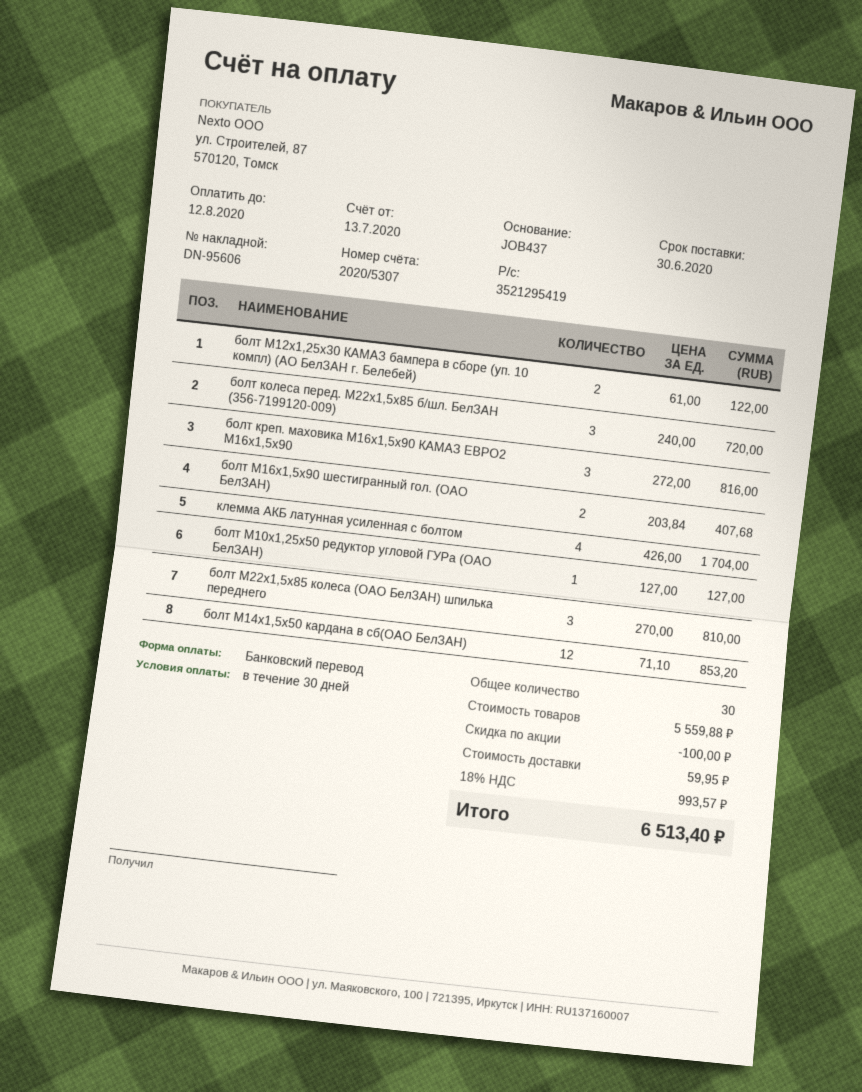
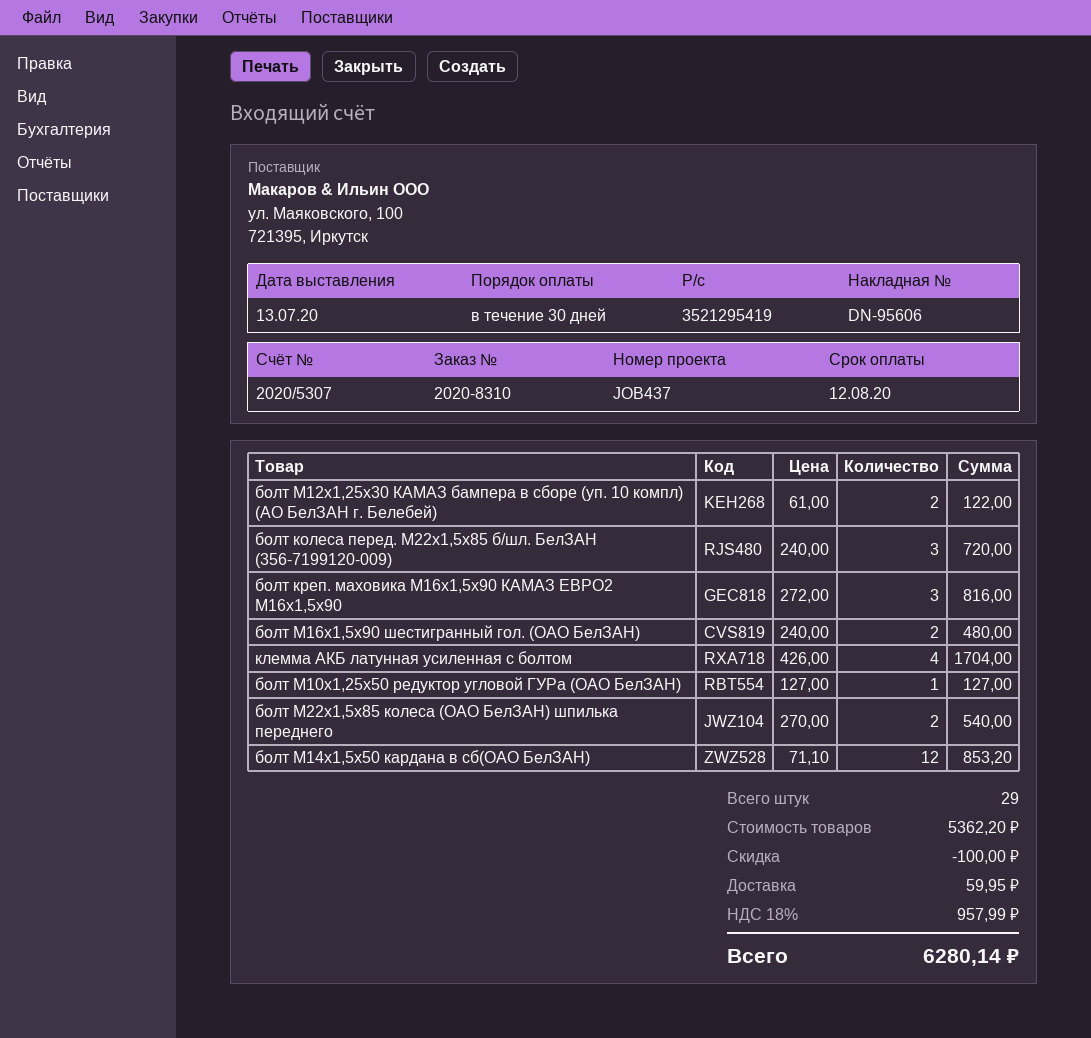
болт М16х1,5х90 шестигранный гол. (ОАО БелЗАН): 2 x 203.84 = 407.68 -> 2 x 240.00 = 480.00
болт М22х1,5х85 колеса (ОАО БелЗАН) шпилька переднего: 3 x 270.00 = 810.00 -> 2 x 270.00 = 540.00
total quantity: 30 -> 29
subtotal: 5559.88 -> 5362.20
tax: 18% = 993.57 -> 18% = 957.99
total: 6513.40 -> 6280.14

